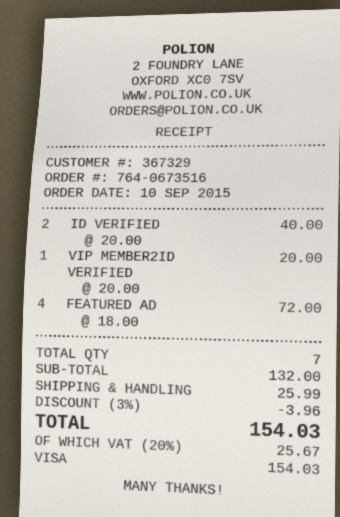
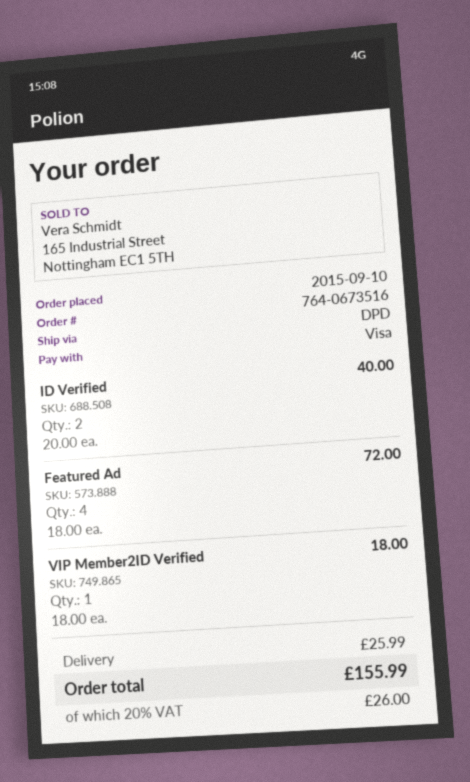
VIP MEMBER2ID VERIFIED: 1 x 20.00 = 20.00 -> 1 x 18.00 = 18.00
discount: 3% = 3.96 -> none
tax: 20% = 25.67 -> 20% = 26.00
total: 154.03 -> 155.99

